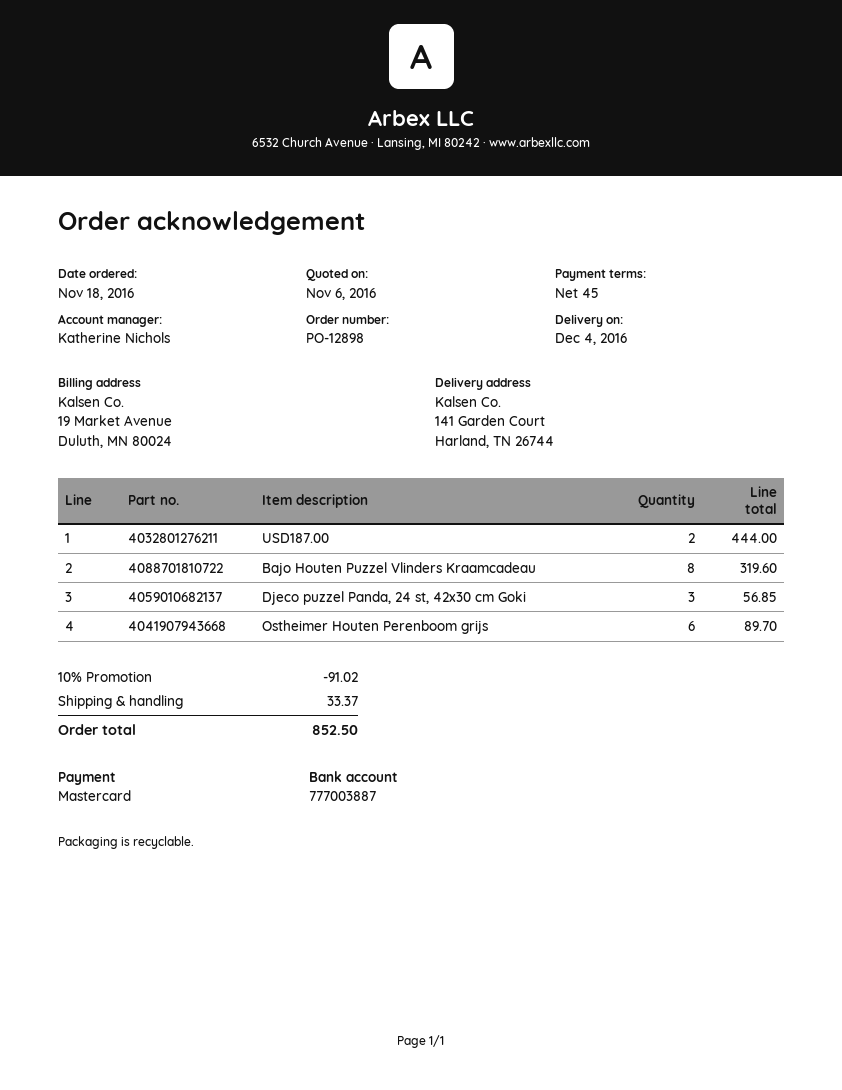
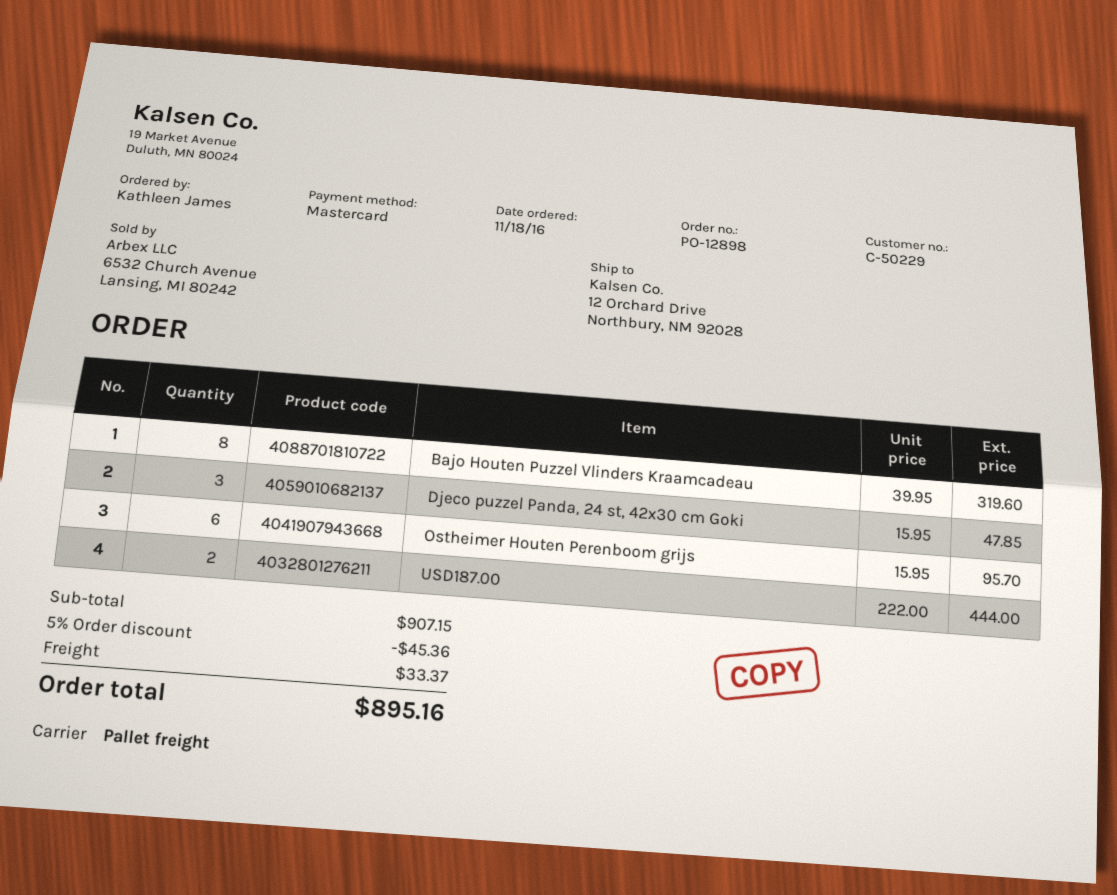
ship to: 141 Garden Court, Harland, TN 26744 -> 12 Orchard Drive, Northbury, NM 92028
Djeco puzzel Panda, 24 st, 42x30 cm Goki: 3 for 56.85 -> 3 for 47.85
Ostheimer Houten Perenboom grijs: 6 for 89.70 -> 6 for 95.70
discount: 10% = 91.02 -> 5% = 45.36
total: 852.50 -> 895.16

